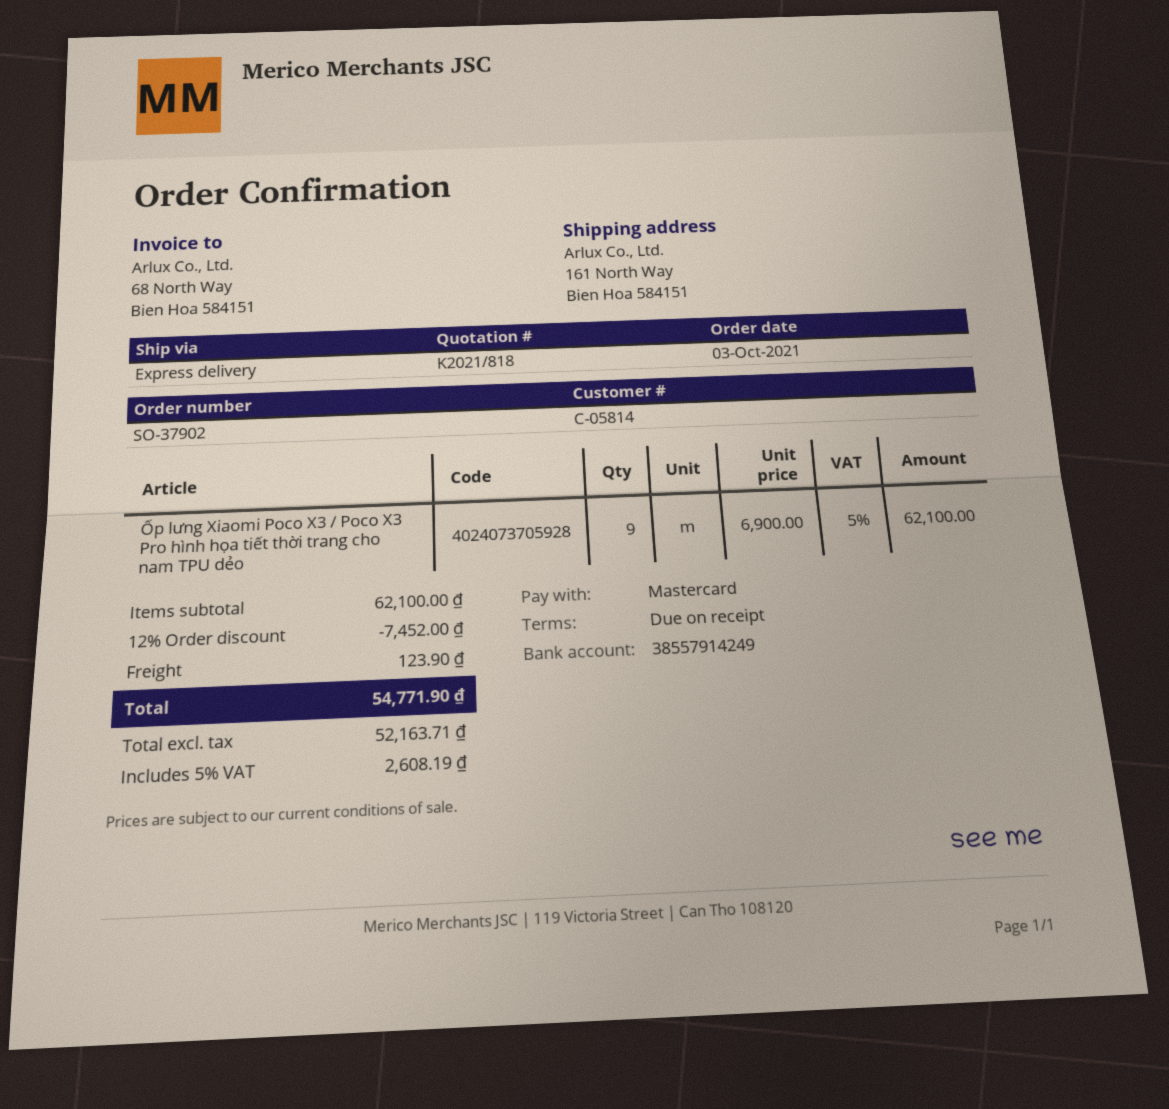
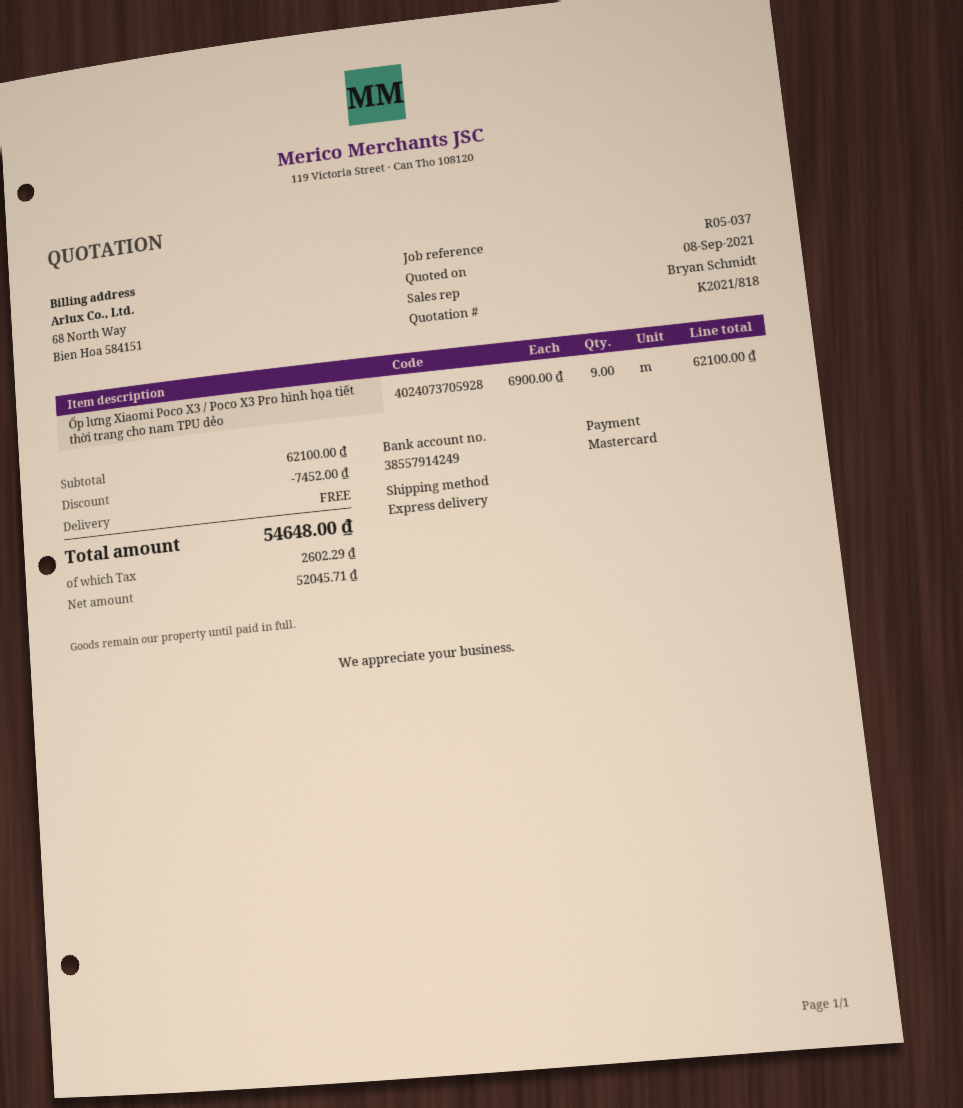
shipping: 123.90 -> 0.00
net: 52163.71 -> 52045.71
tax: 2608.19 -> 2602.29
total: 54771.90 -> 54648.00

